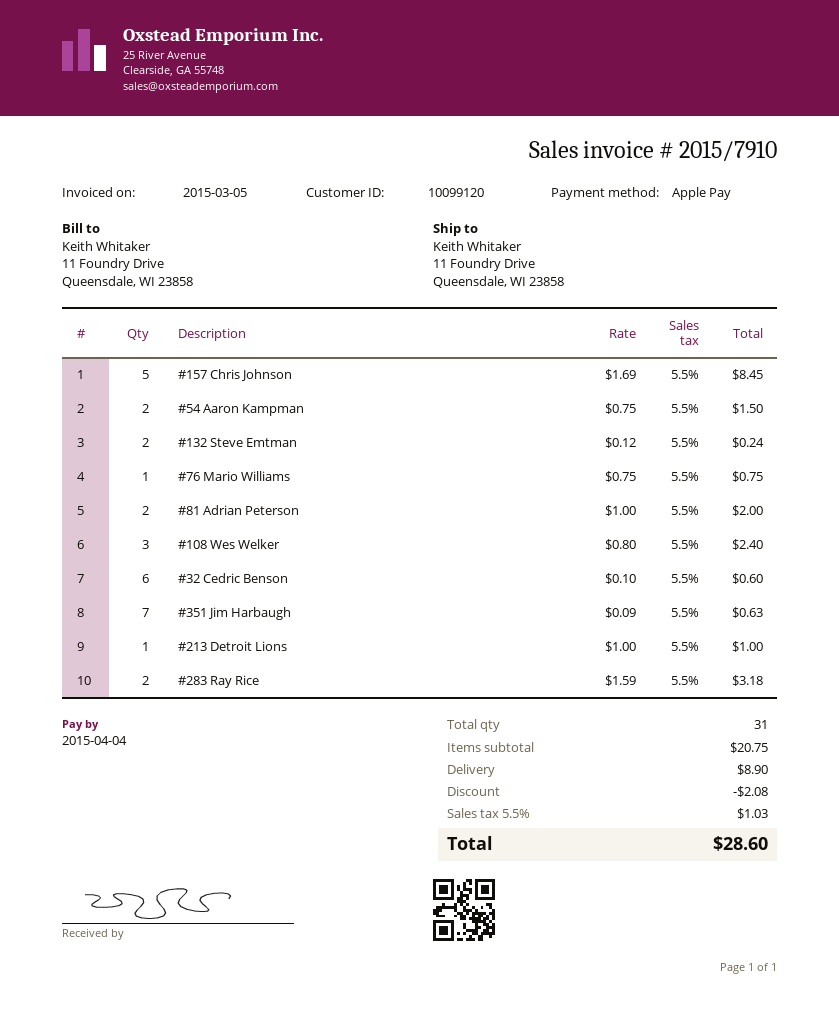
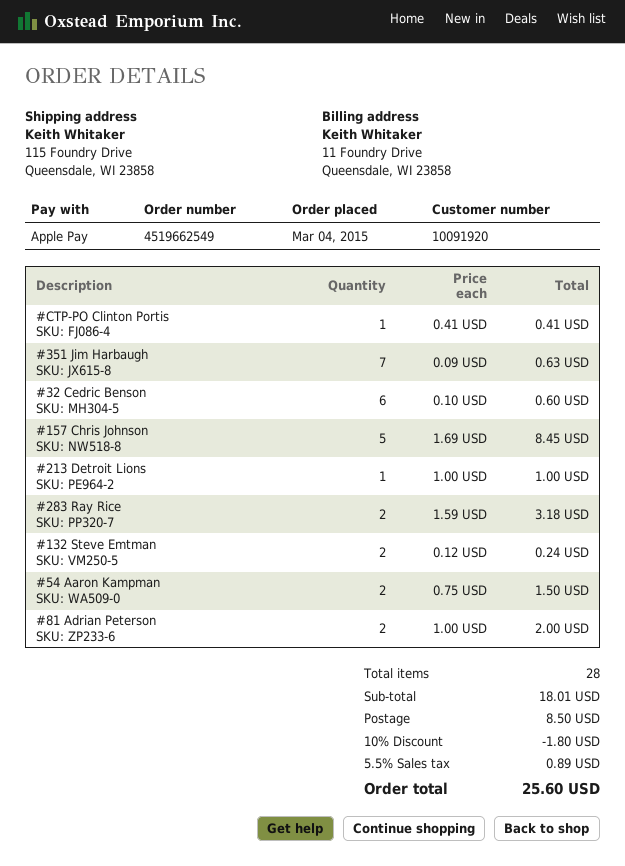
customer number: 10099120 -> 10091920
ship to: 11 Foundry Drive, Queensdale, WI 23858 -> 115 Foundry Drive, Queensdale, WI 23858
#76 Mario Williams: 1 x 0.75 = 0.75 -> none
#108 Wes Welker: 3 x 0.80 = 2.40 -> none
#CTP-PO Clinton Portis: none -> 1 x 0.41 = 0.41
total quantity: 31 -> 28
subtotal: 20.75 -> 18.01
discount: 2.08 -> 1.80
shipping: 8.90 -> 8.50
tax: 5.5% = 1.03 -> 5.5% = 0.89
total: 28.60 -> 25.60

